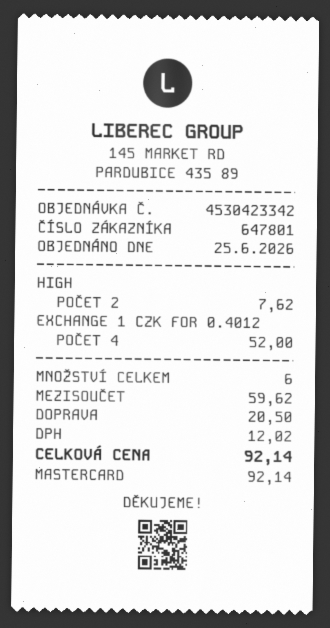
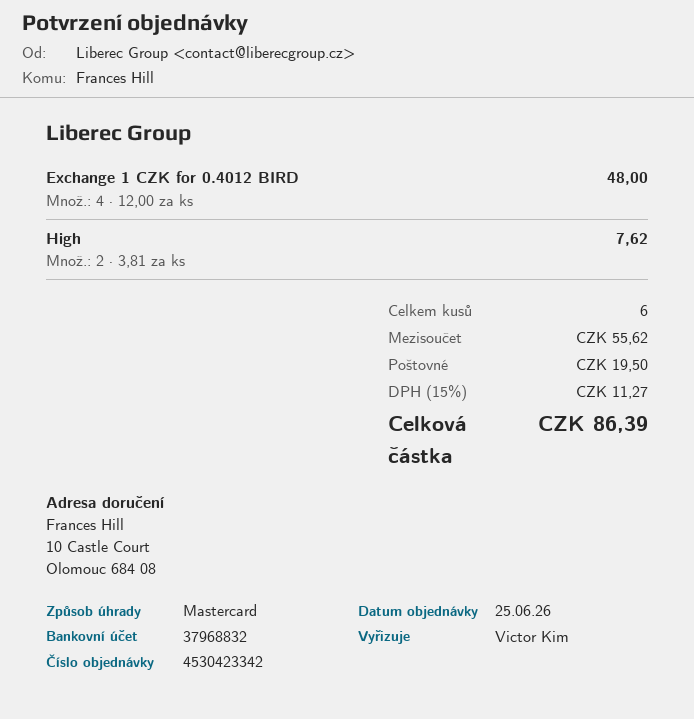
EXCHANGE 1 CZK FOR 0.4012: 4 for 52.00 -> 4 for 48.00
subtotal: 59.62 -> 55.62
shipping: 20.50 -> 19.50
tax: 12.02 -> 11.27
total: 92.14 -> 86.39

